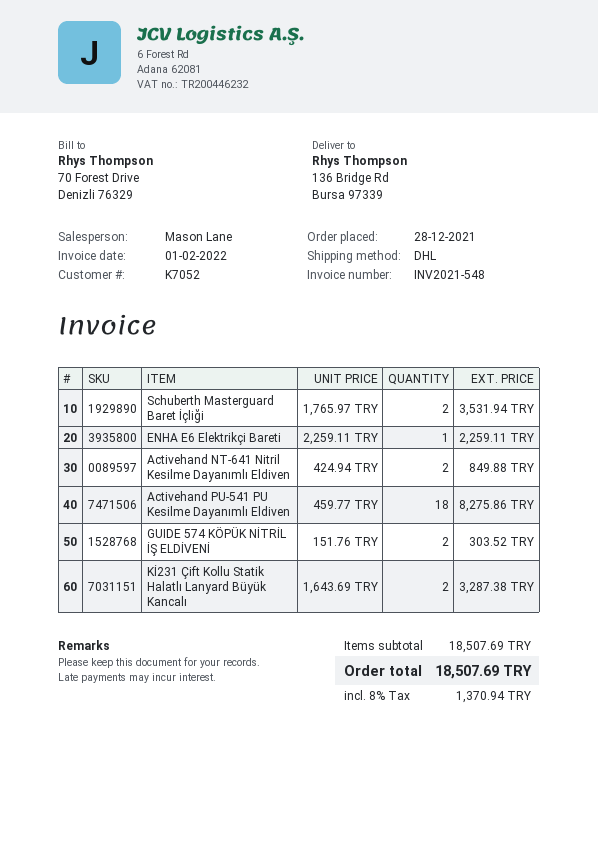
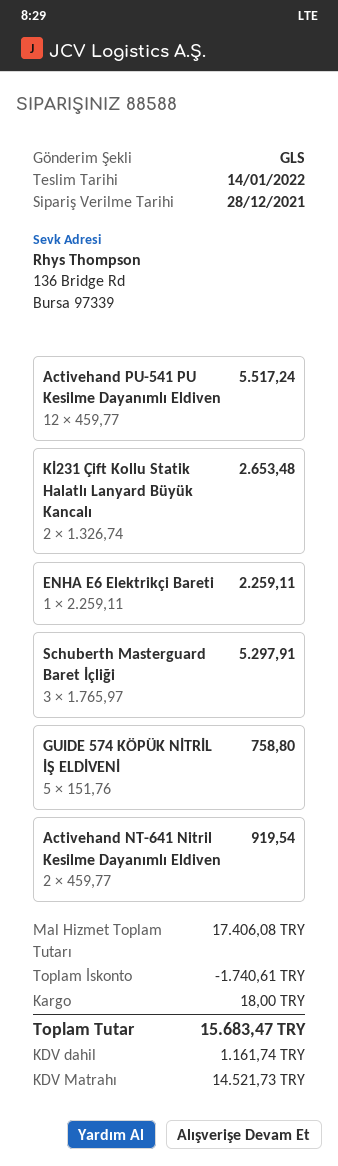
shipping method: DHL -> GLS
Schuberth Masterguard Baret İçliği: 2 x 1765.97 = 3531.94 -> 3 x 1765.97 = 5297.91
Activehand NT-641 Nitril Kesilme Dayanımlı Eldiven: 2 x 424.94 = 849.88 -> 2 x 459.77 = 919.54
Activehand PU-541 PU Kesilme Dayanımlı Eldiven: 18 x 459.77 = 8275.86 -> 12 x 459.77 = 5517.24
GUIDE 574 KÖPÜK NİTRİL İŞ ELDİVENİ: 2 x 151.76 = 303.52 -> 5 x 151.76 = 758.80
Kİ231 Çift Kollu Statik Halatlı Lanyard Büyük Kancalı: 2 x 1643.69 = 3287.38 -> 2 x 1326.74 = 2653.48
subtotal: 18507.69 -> 17406.08
discount: none -> 1740.61
shipping: none -> 18.00
tax: 1370.94 -> 1161.74
total: 18507.69 -> 15683.47

